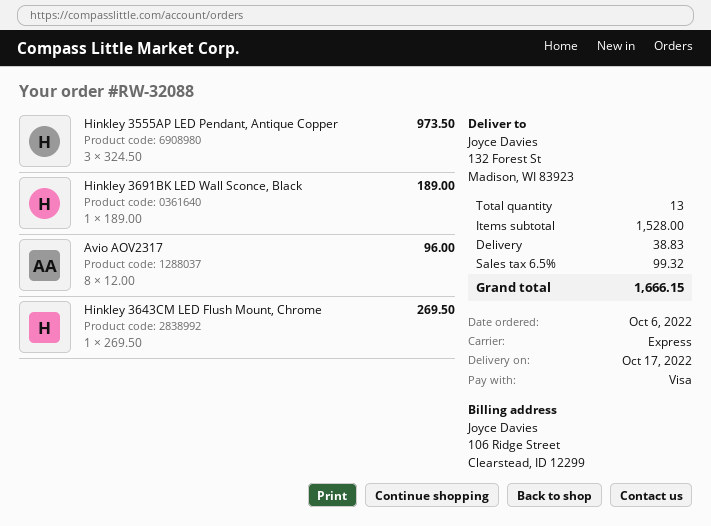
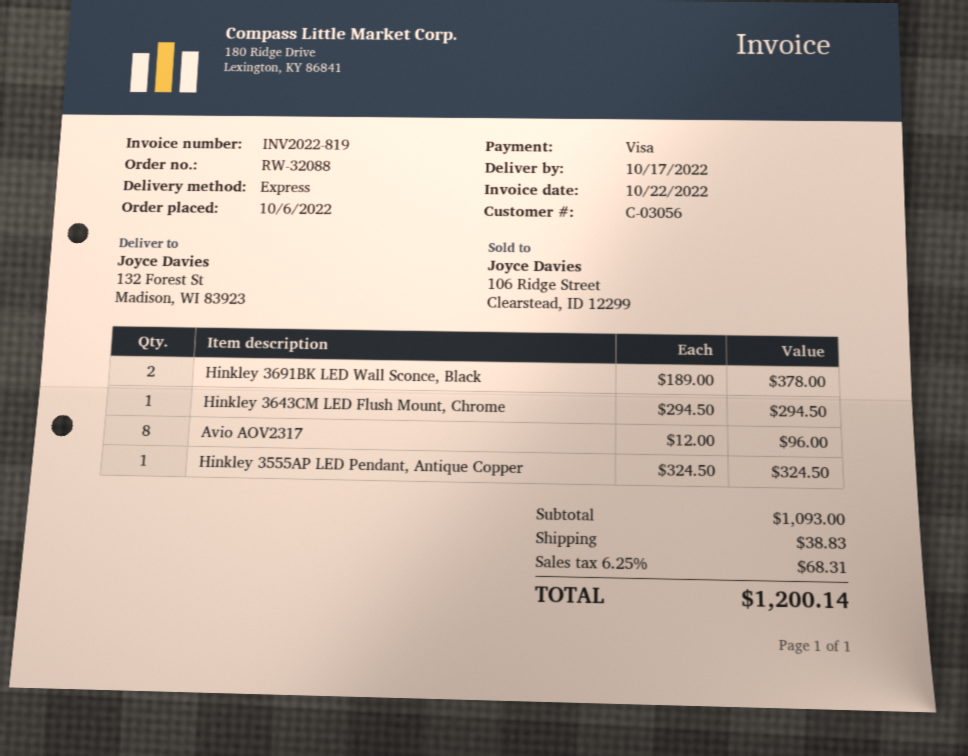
Hinkley 3555AP LED Pendant, Antique Copper: 3 x 324.50 = 973.50 -> 1 x 324.50 = 324.50
Hinkley 3691BK LED Wall Sconce, Black: 1 x 189.00 = 189.00 -> 2 x 189.00 = 378.00
Hinkley 3643CM LED Flush Mount, Chrome: 1 x 269.50 = 269.50 -> 1 x 294.50 = 294.50
subtotal: 1528.00 -> 1093.00
tax: 6.5% = 99.32 -> 6.25% = 68.31
total: 1666.15 -> 1200.14

